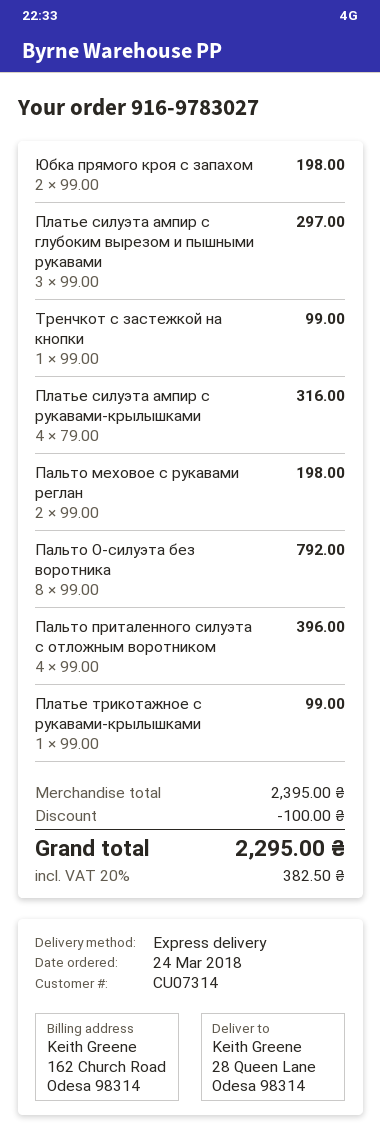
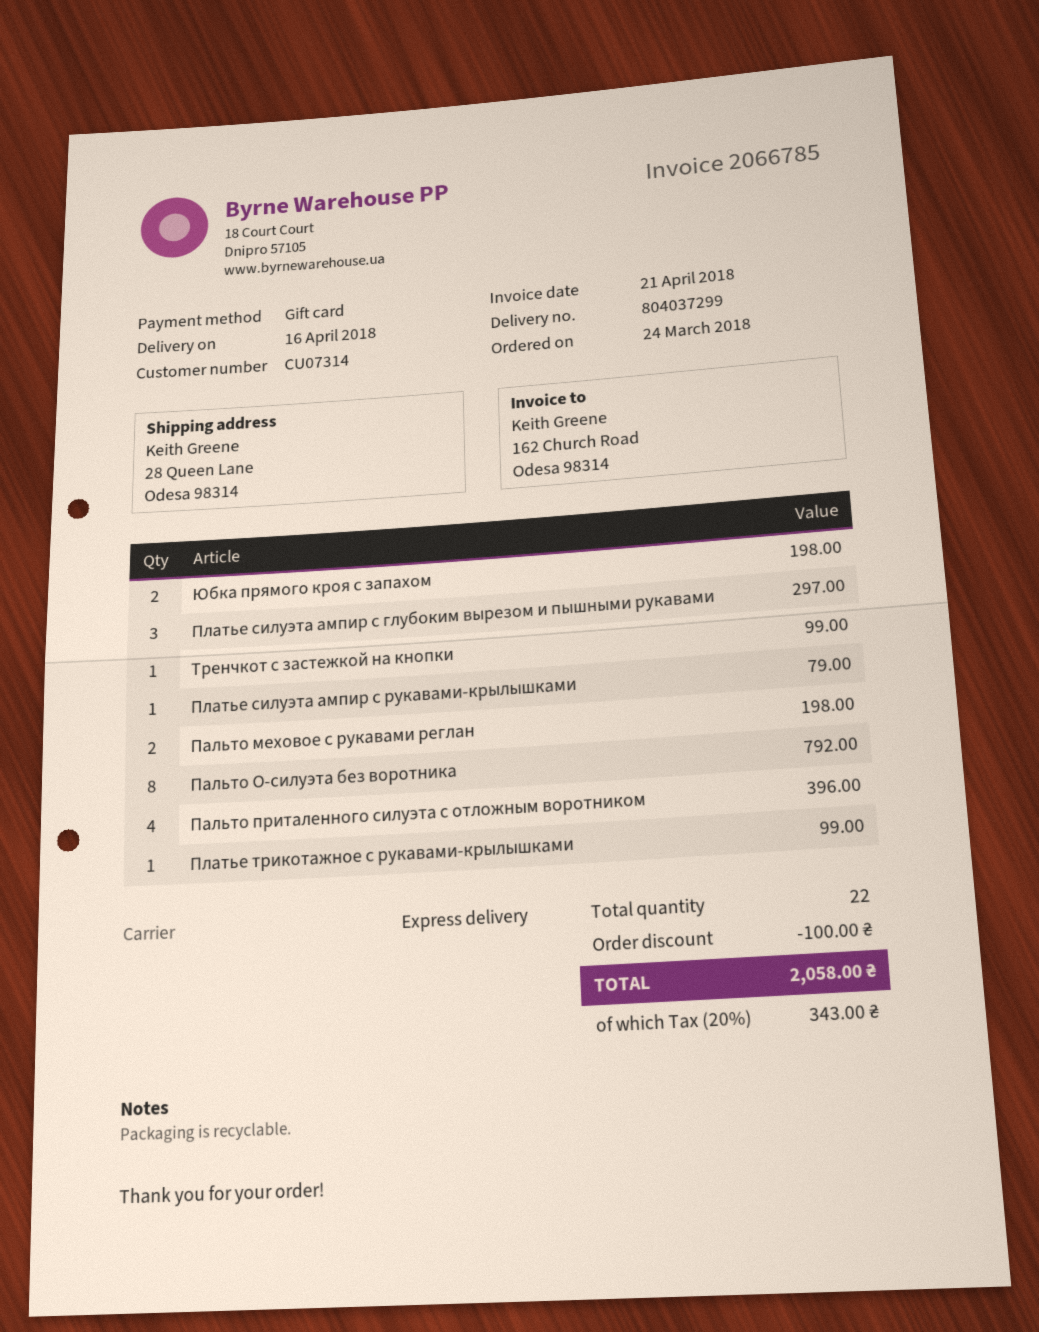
Платье силуэта ампир с рукавами-крылышками: 4 for 316.00 -> 1 for 79.00
tax: 20% = 382.50 -> 20% = 343.00
total: 2295.00 -> 2058.00

